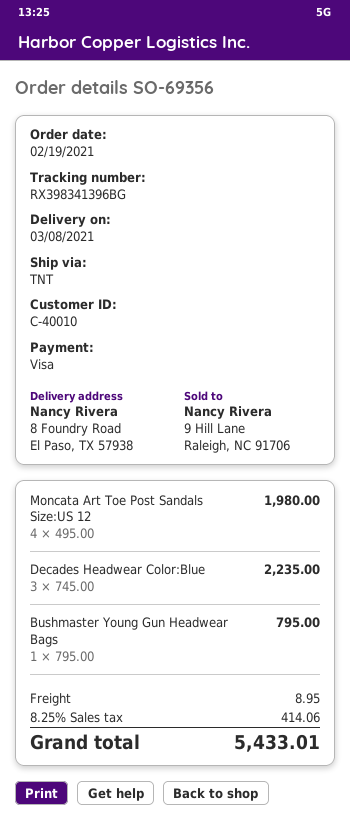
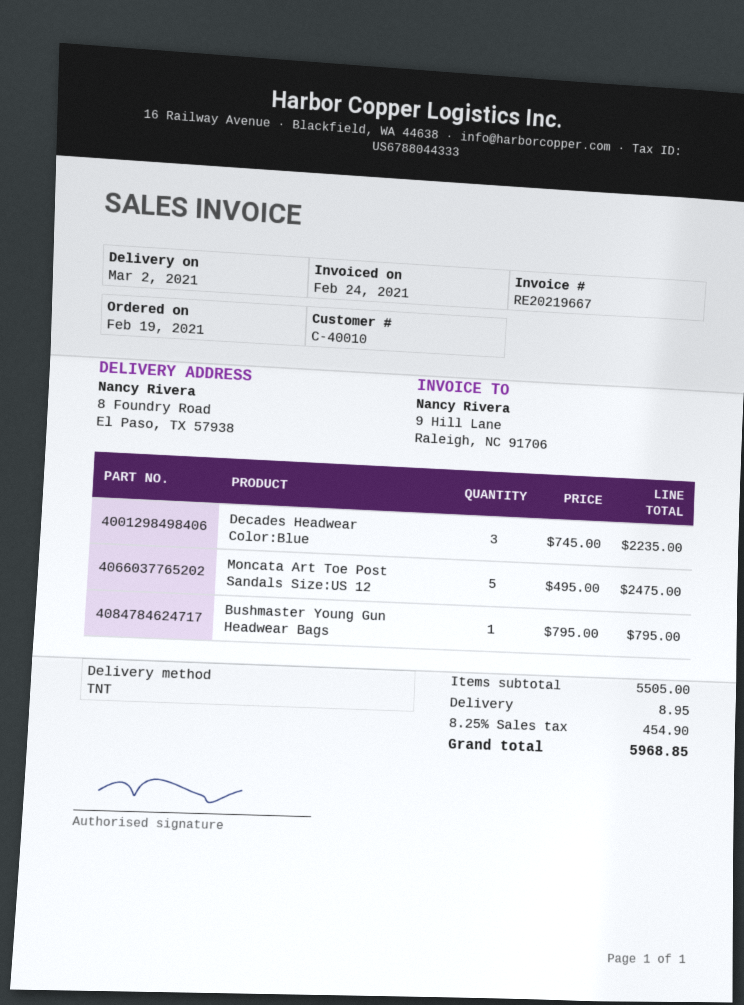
delivery date: 2021-03-08 -> 2021-03-02
Moncata Art Toe Post Sandals Size:US 12: 4 x 495.00 = 1980.00 -> 5 x 495.00 = 2475.00
tax: 8.25% = 414.06 -> 8.25% = 454.90
total: 5433.01 -> 5968.85

